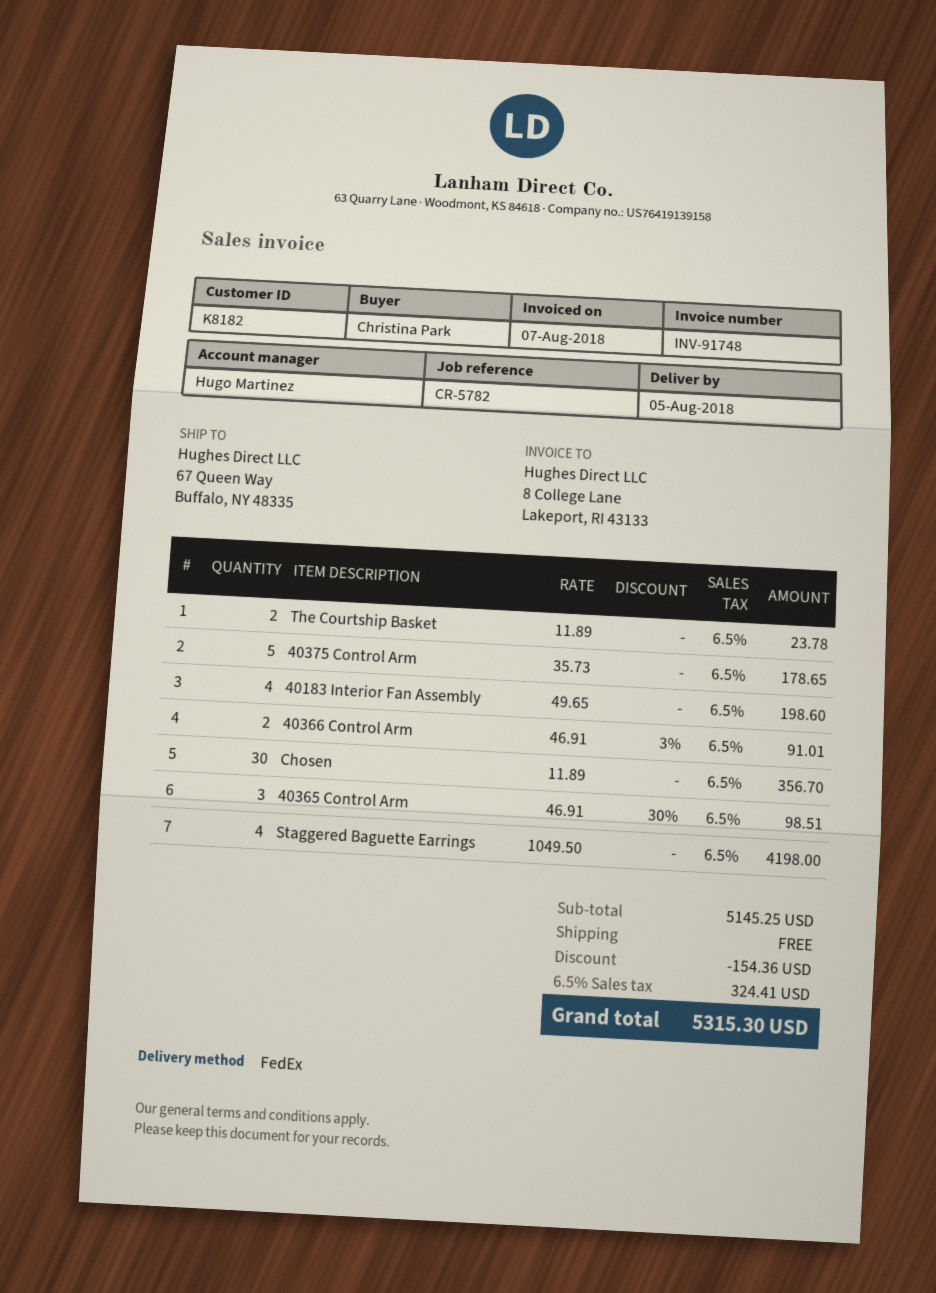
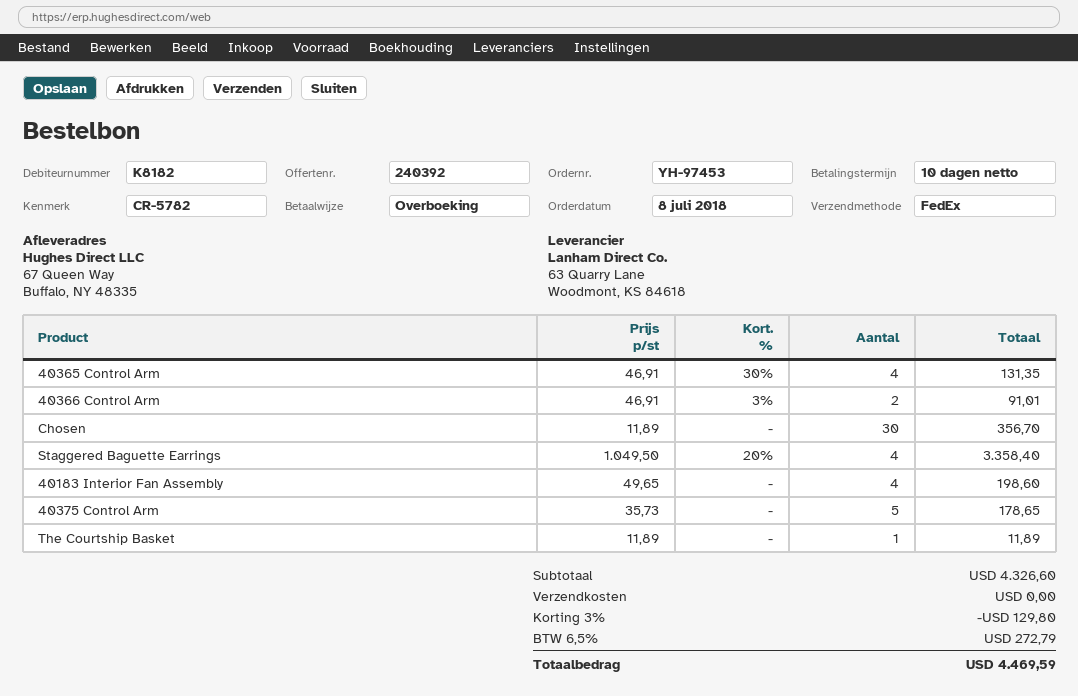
The Courtship Basket: 2 x 11.89 = 23.78 -> 1 x 11.89 = 11.89
40365 Control Arm: 3 x 46.91 - 30% = 98.51 -> 4 x 46.91 - 30% = 131.35
Staggered Baguette Earrings: 4 x 1049.50 = 4198.00 -> 4 x 1049.50 - 20% = 3358.40
subtotal: 5145.25 -> 4326.60
discount: 154.36 -> 129.80
tax: 6.5% = 324.41 -> 6.5% = 272.79
total: 5315.30 -> 4469.59

